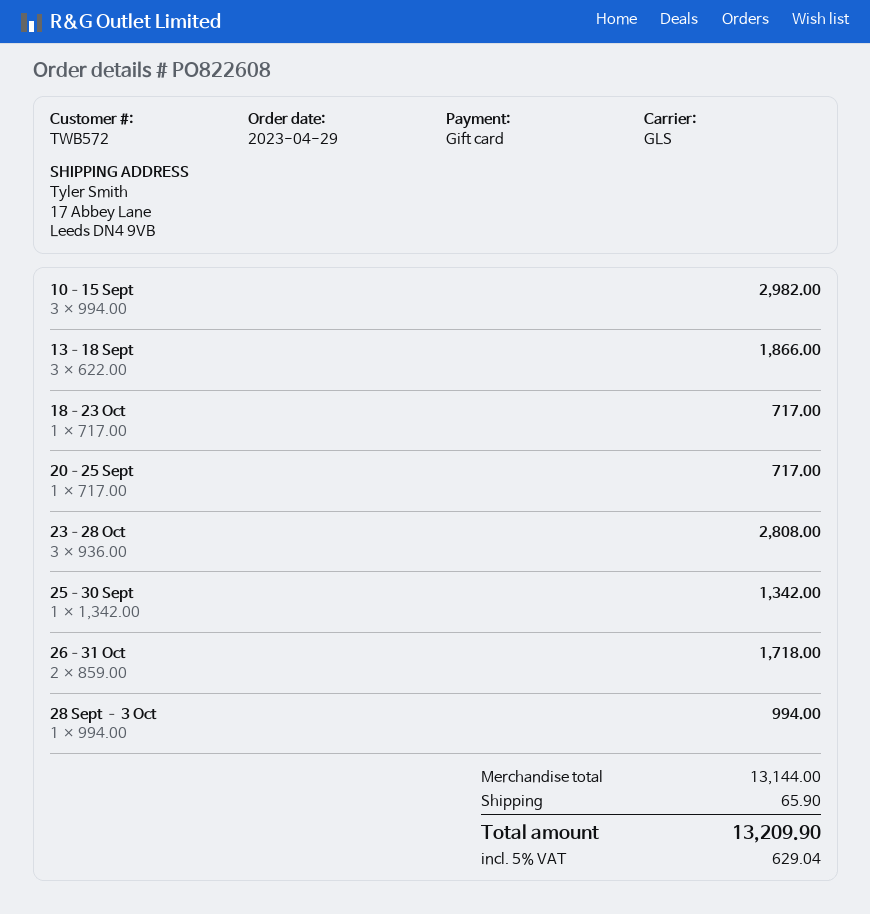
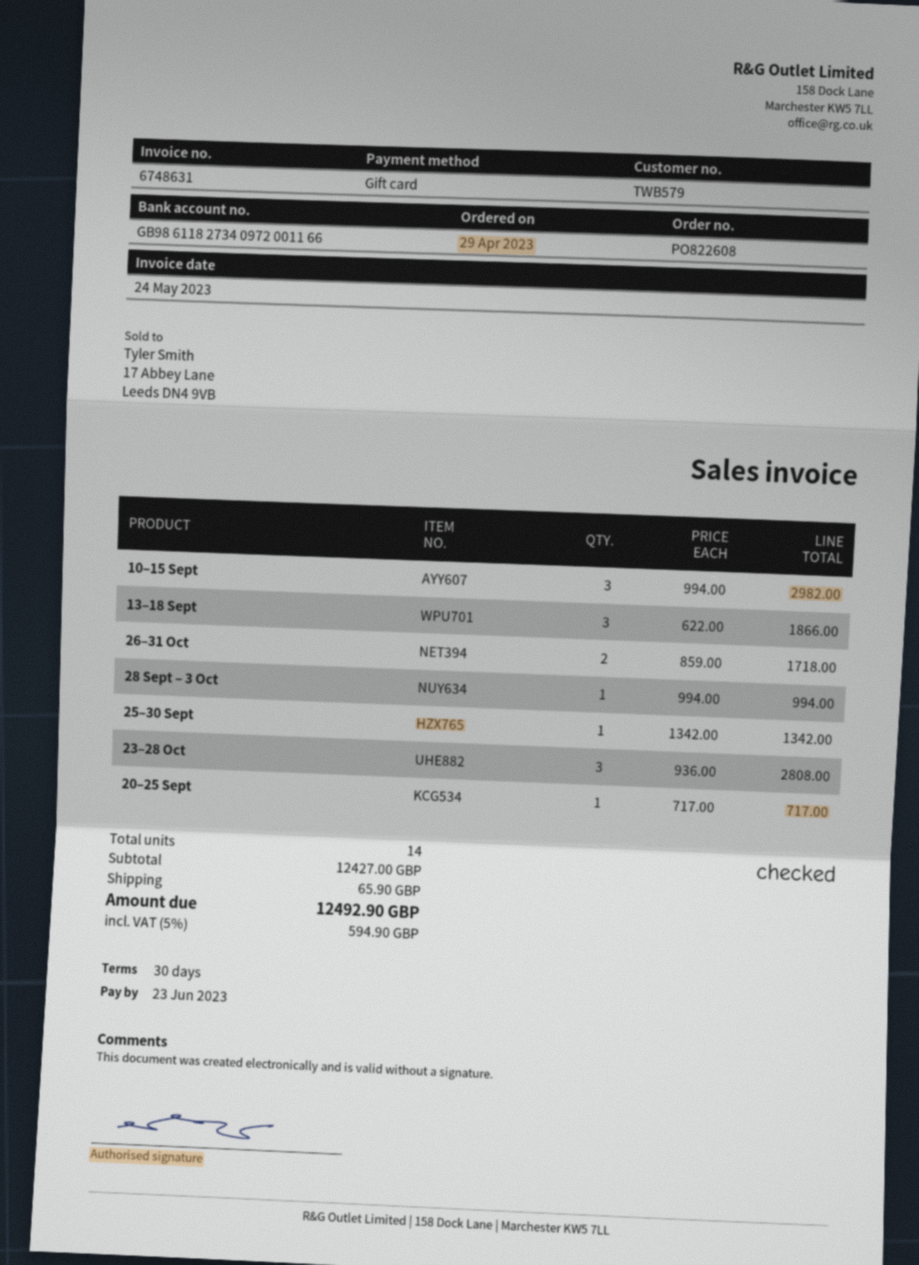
customer number: TWB572 -> TWB579
18–23 Oct: 1 x 717.00 = 717.00 -> none
subtotal: 13144.00 -> 12427.00
tax: 5% = 629.04 -> 5% = 594.90
total: 13209.90 -> 12492.90

